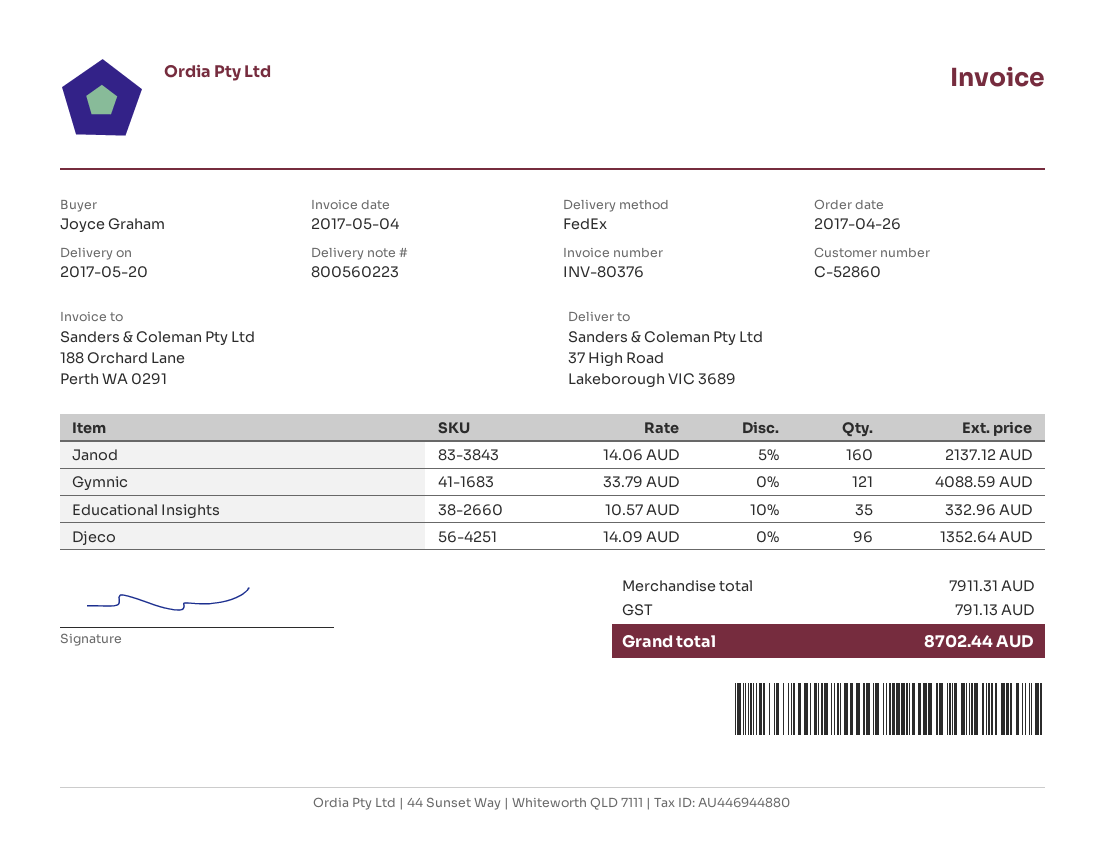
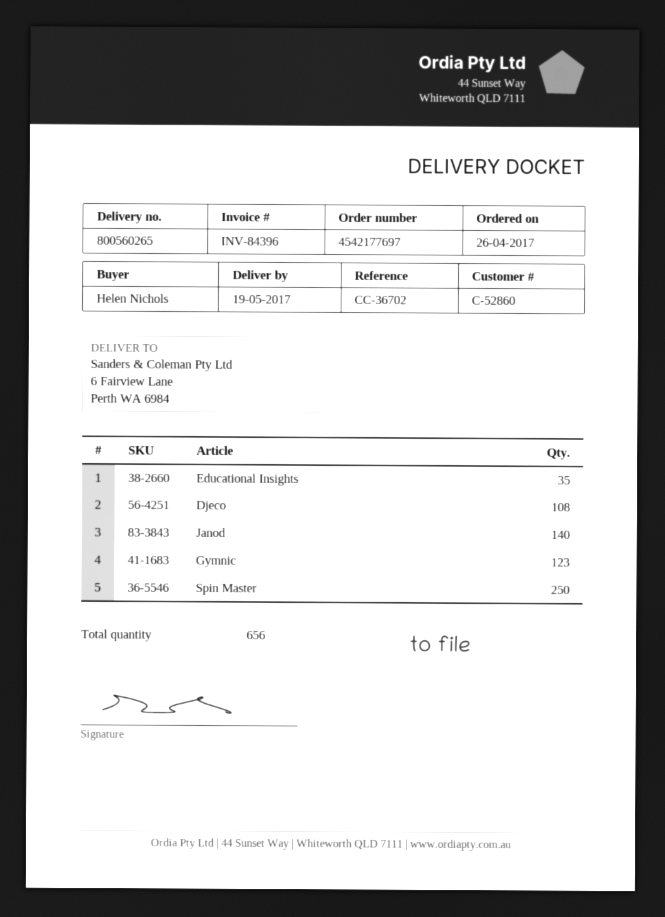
delivery note number: 800560223 -> 800560265
delivery date: 2017-05-20 -> 2017-05-19
invoice number: INV-80376 -> INV-84396
ordered by: Joyce Graham -> Helen Nichols
ship to: 37 High Road, Lakeborough VIC 3689 -> 6 Fairview Lane, Perth WA 6984
Janod: 160 -> 140
Gymnic: 121 -> 123
Djeco: 96 -> 108
Spin Master: none -> 250

